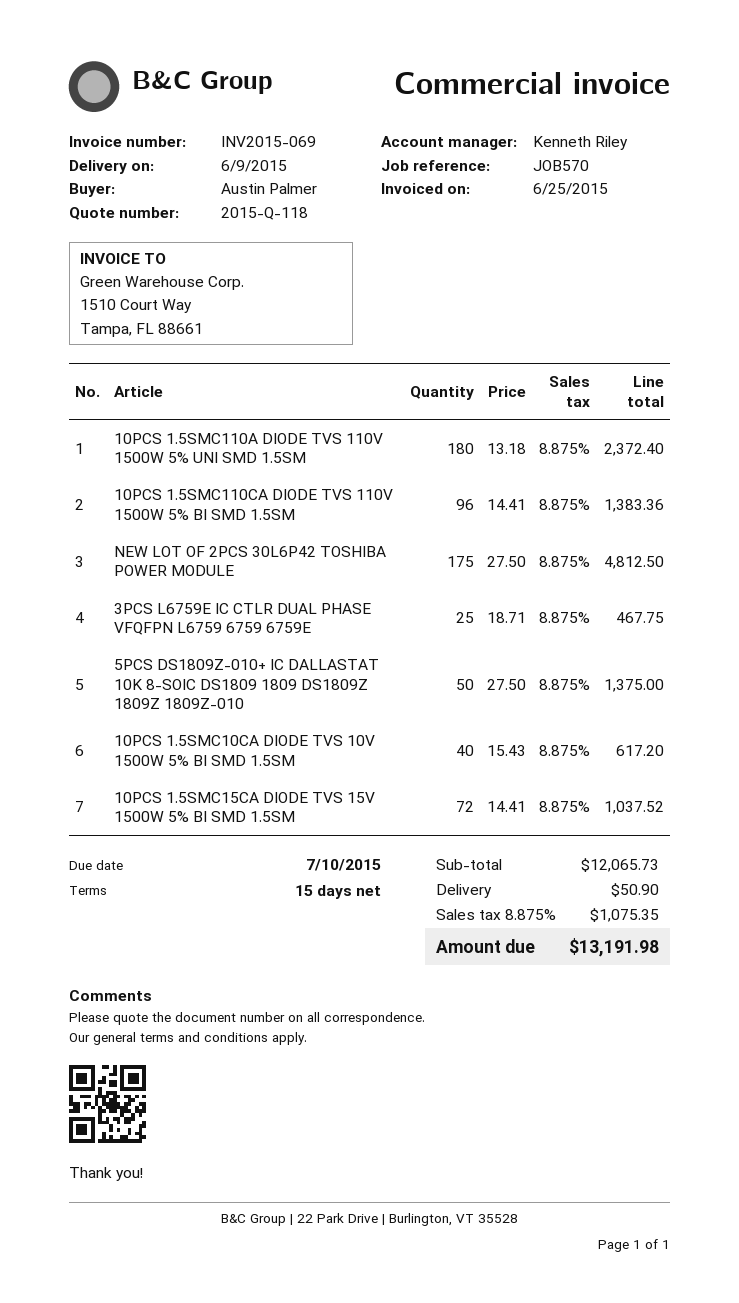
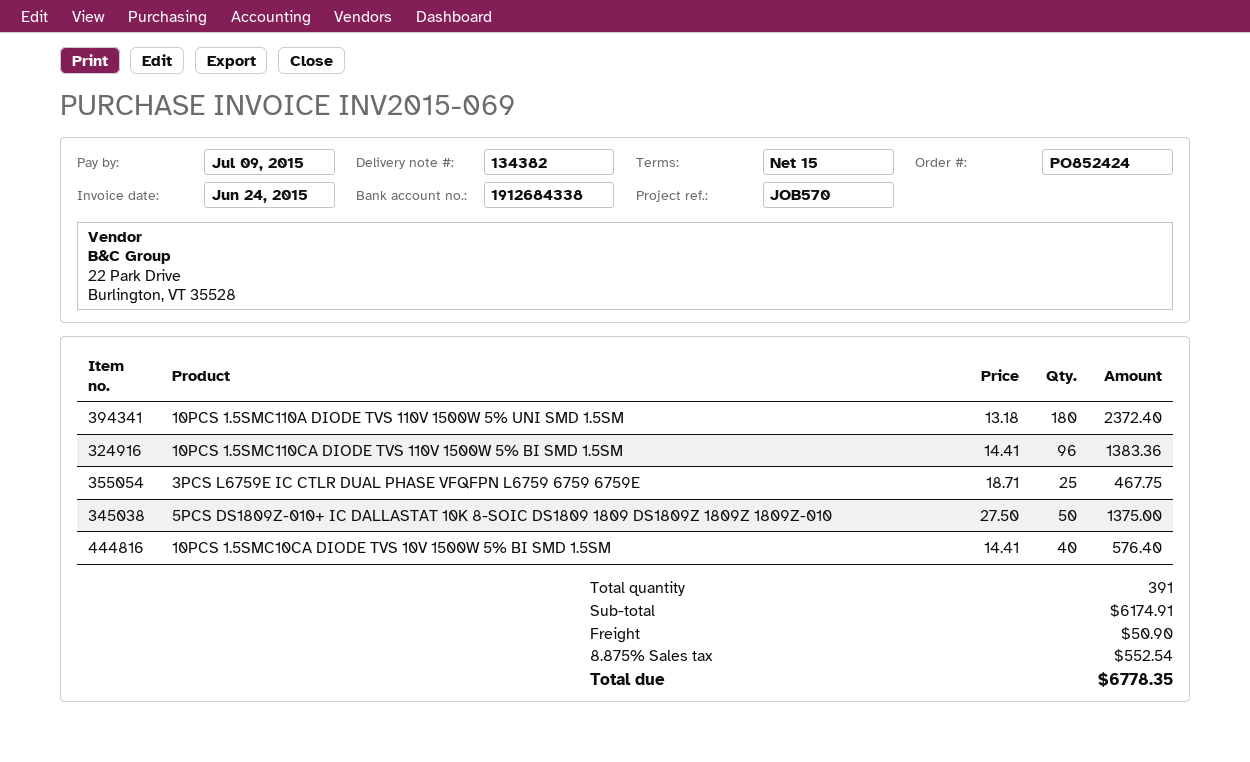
invoice date: 2015-06-25 -> 2015-06-24
due date: 2015-07-10 -> 2015-07-09
NEW LOT OF 2PCS 30L6P42 TOSHIBA POWER MODULE: 175 x 27.50 = 4812.50 -> none
10PCS 1.5SMC10CA DIODE TVS 10V 1500W 5% BI SMD 1.5SM: 40 x 15.43 = 617.20 -> 40 x 14.41 = 576.40
10PCS 1.5SMC15CA DIODE TVS 15V 1500W 5% BI SMD 1.5SM: 72 x 14.41 = 1037.52 -> none
subtotal: 12065.73 -> 6174.91
tax: 8.875% = 1075.35 -> 8.875% = 552.54
total: 13191.98 -> 6778.35

